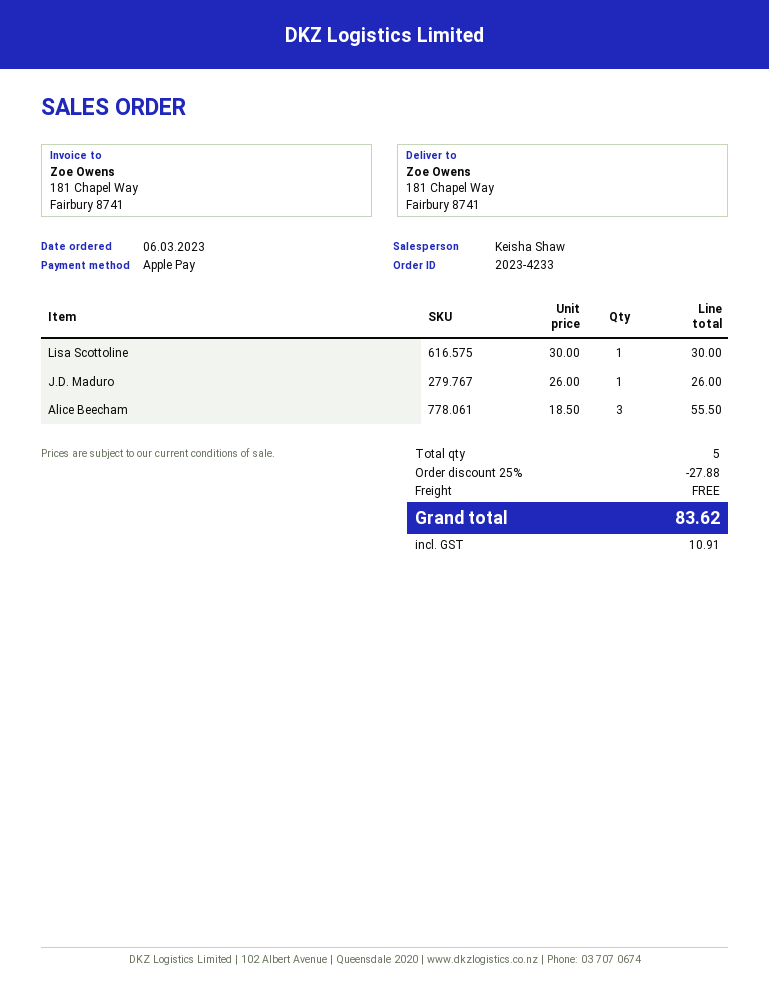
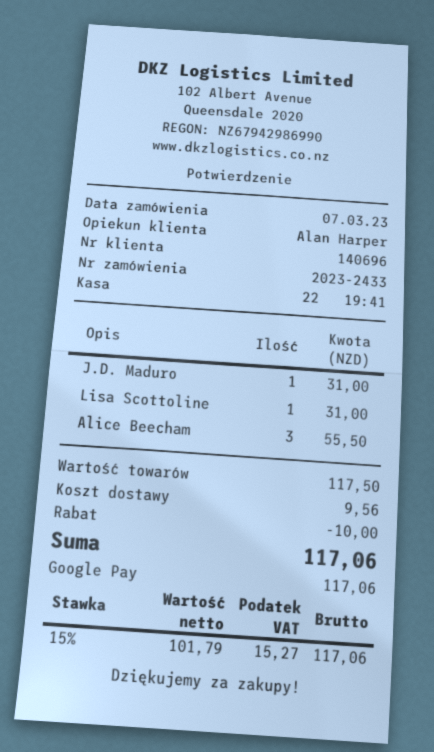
order number: 2023-4233 -> 2023-2433
order date: 2023-03-06 -> 2023-03-07
sales rep: Keisha Shaw -> Alan Harper
payment method: Apple Pay -> Google Pay
Lisa Scottoline: 1 for 30.00 -> 1 for 31.00
J.D. Maduro: 1 for 26.00 -> 1 for 31.00
discount: 27.88 -> 10.00
shipping: 0.00 -> 9.56
tax: 10.91 -> 15.27
total: 83.62 -> 117.06

